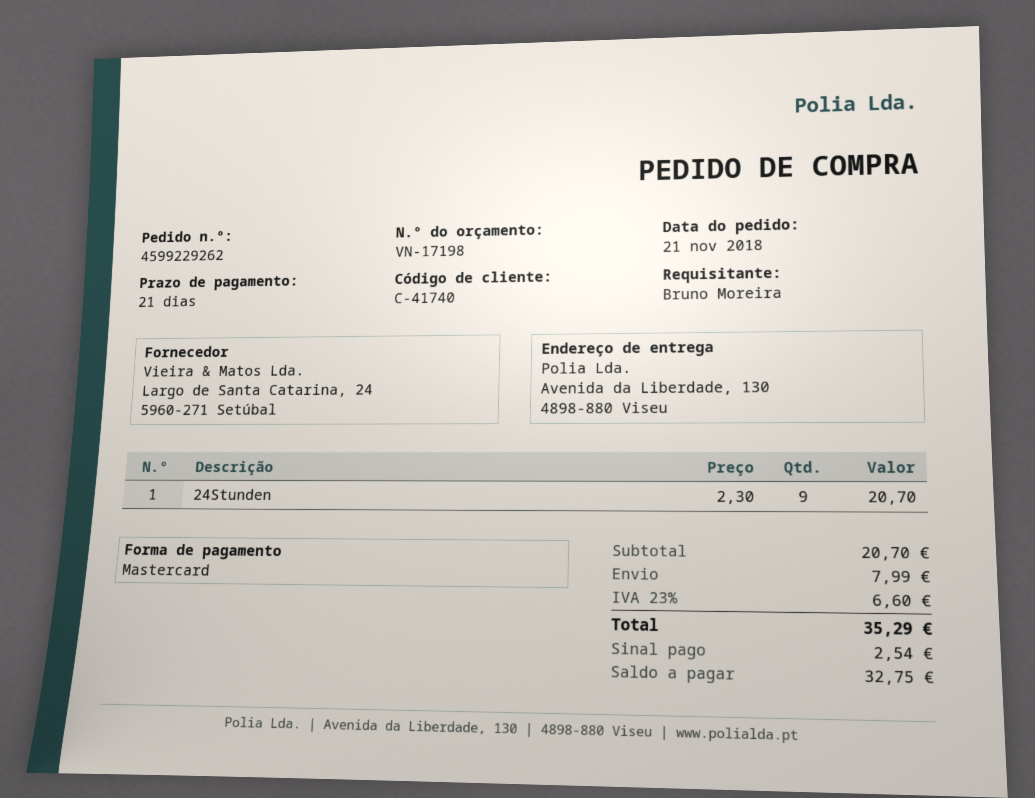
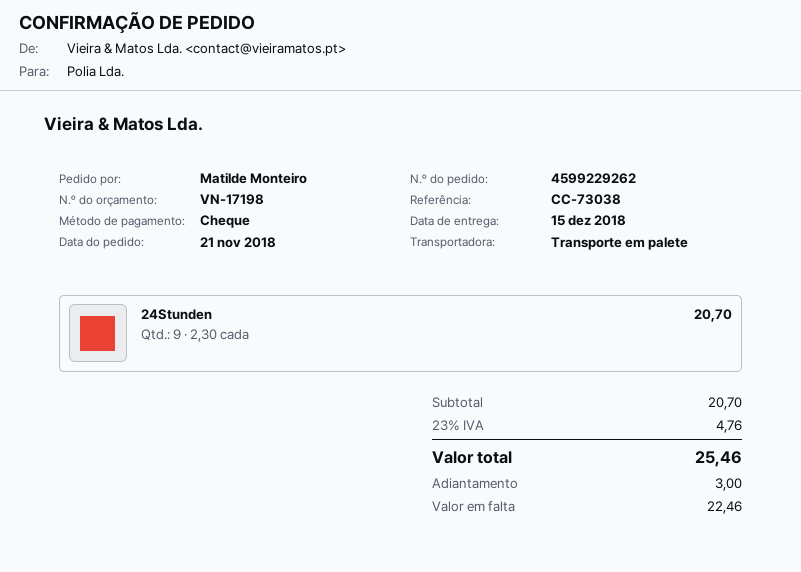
ordered by: Bruno Moreira -> Matilde Monteiro
payment method: Mastercard -> cheque
shipping: 7.99 -> none
tax: 23% = 6.60 -> 23% = 4.76
total: 35.29 -> 25.46
deposit: 2.54 -> 3.00
balance: 32.75 -> 22.46

